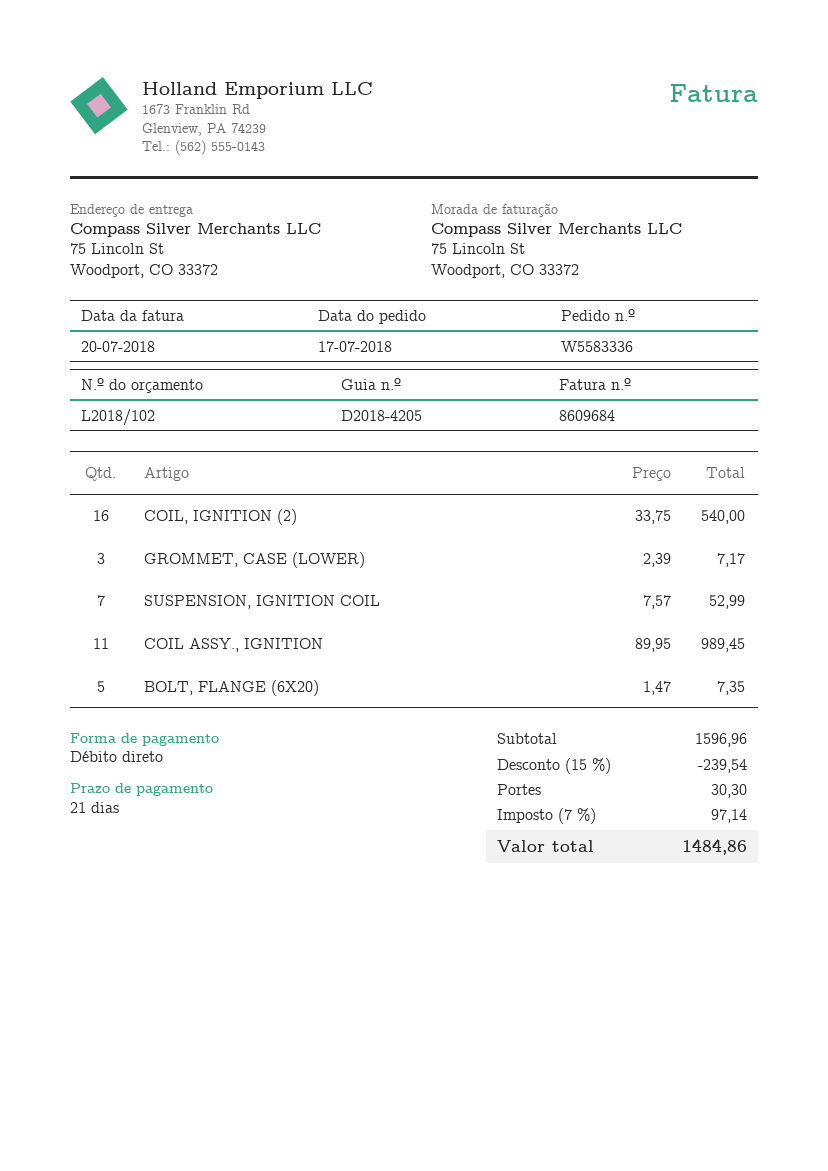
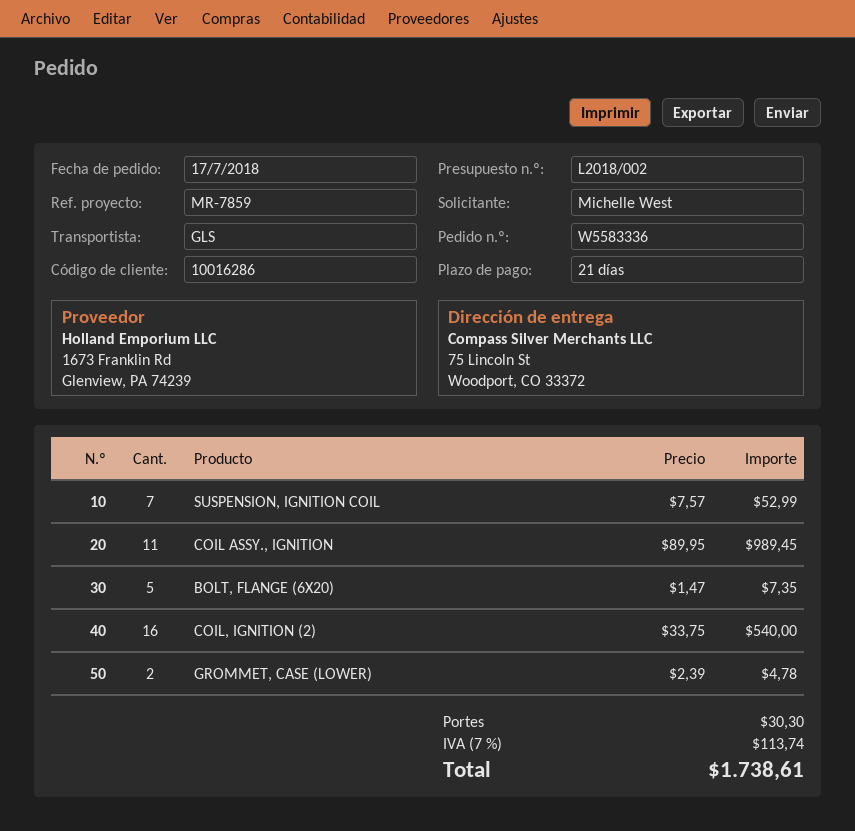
quote number: L2018/102 -> L2018/002
GROMMET, CASE (LOWER): 3 x 2.39 = 7.17 -> 2 x 2.39 = 4.78
discount: 15% = 239.54 -> none
tax: 7% = 97.14 -> 7% = 113.74
total: 1484.86 -> 1738.61

